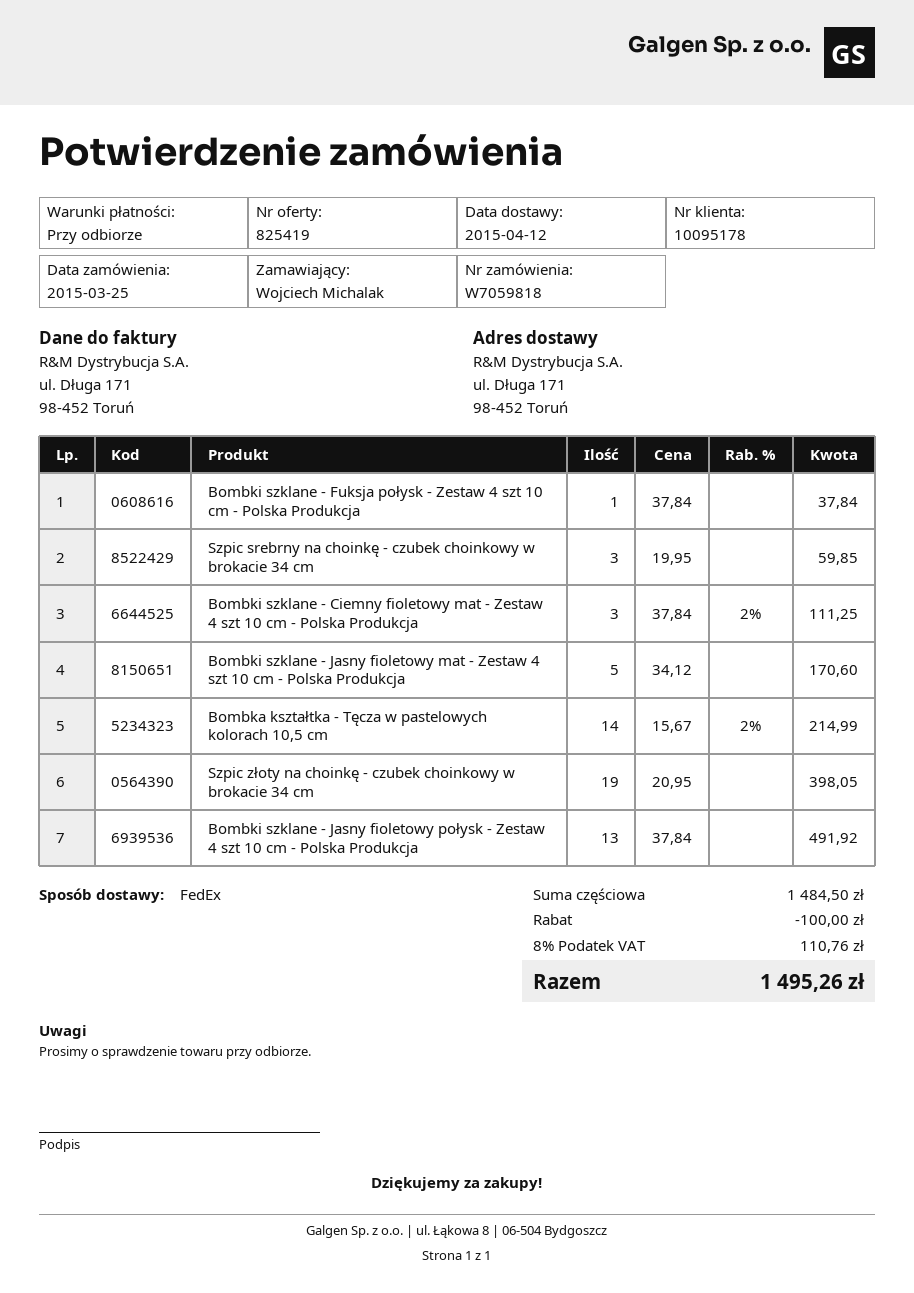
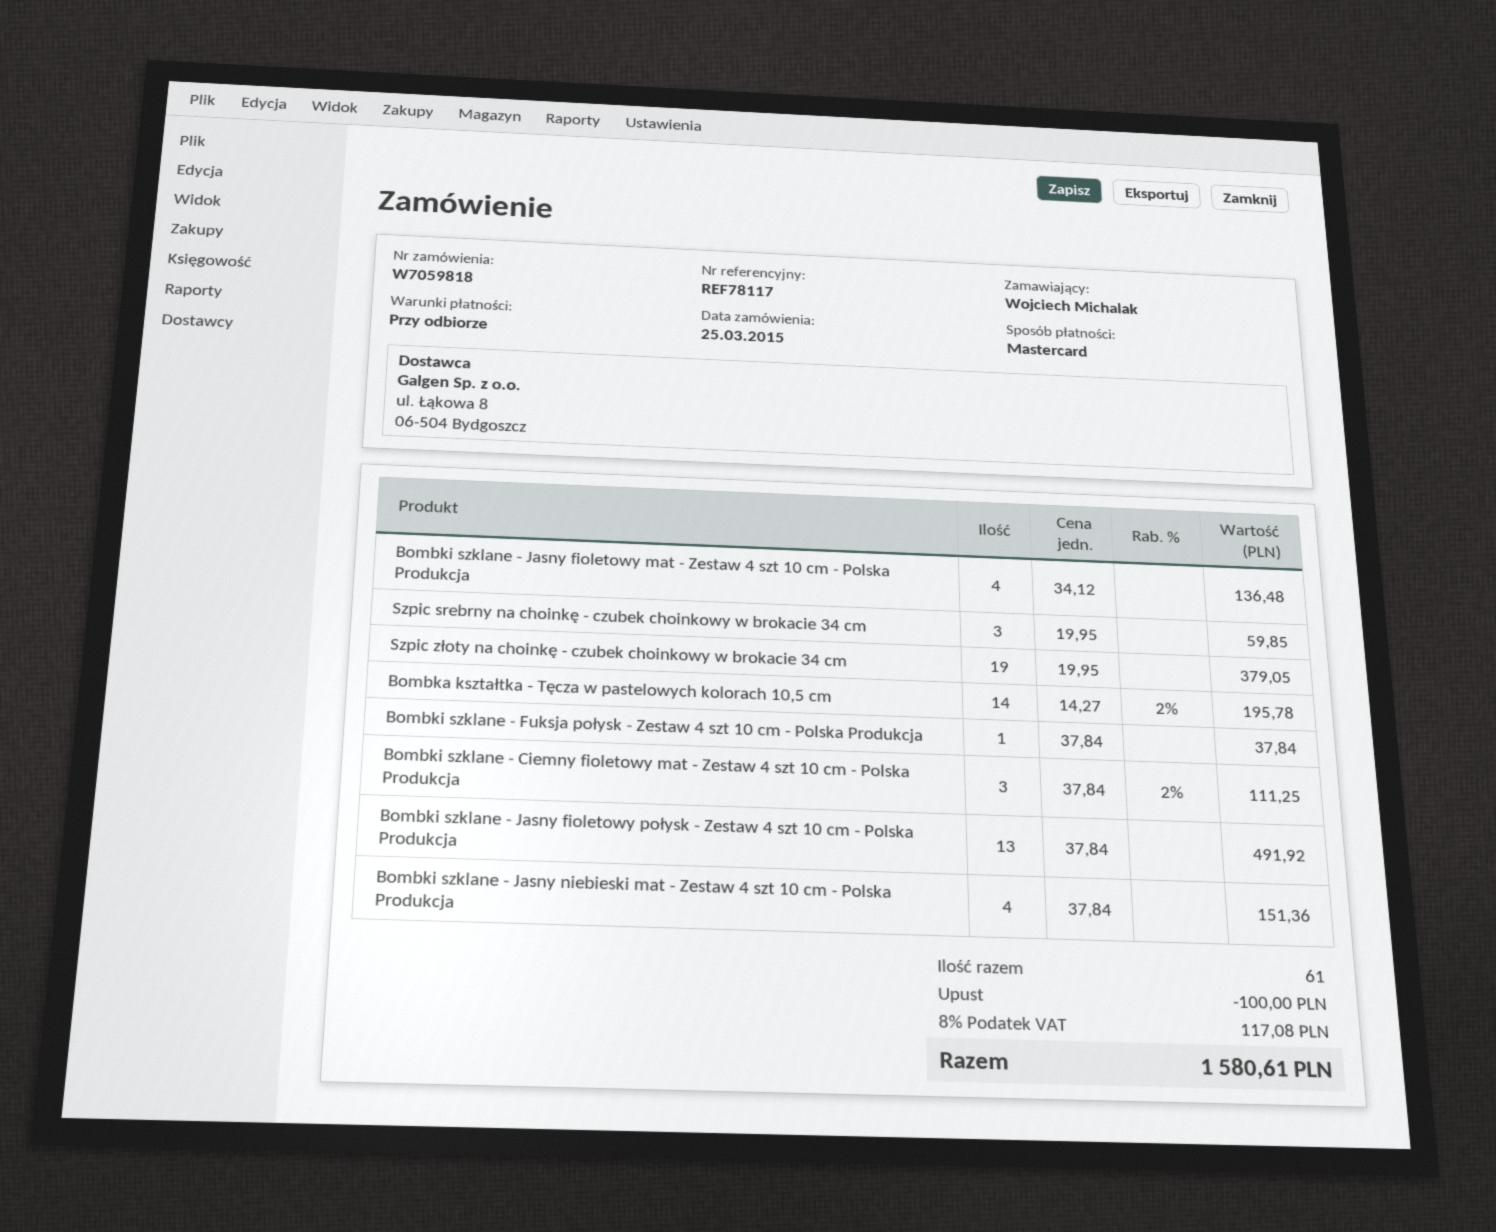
Bombki szklane - Jasny fioletowy mat - Zestaw 4 szt 10 cm - Polska Produkcja: 5 x 34.12 = 170.60 -> 4 x 34.12 = 136.48
Bombka kształtka - Tęcza w pastelowych kolorach 10,5 cm: 14 x 15.67 - 2% = 214.99 -> 14 x 14.27 - 2% = 195.78
Szpic złoty na choinkę - czubek choinkowy w brokacie 34 cm: 19 x 20.95 = 398.05 -> 19 x 19.95 = 379.05
Bombki szklane - Jasny niebieski mat - Zestaw 4 szt 10 cm - Polska Produkcja: none -> 4 x 37.84 = 151.36
tax: 8% = 110.76 -> 8% = 117.08
total: 1495.26 -> 1580.61

